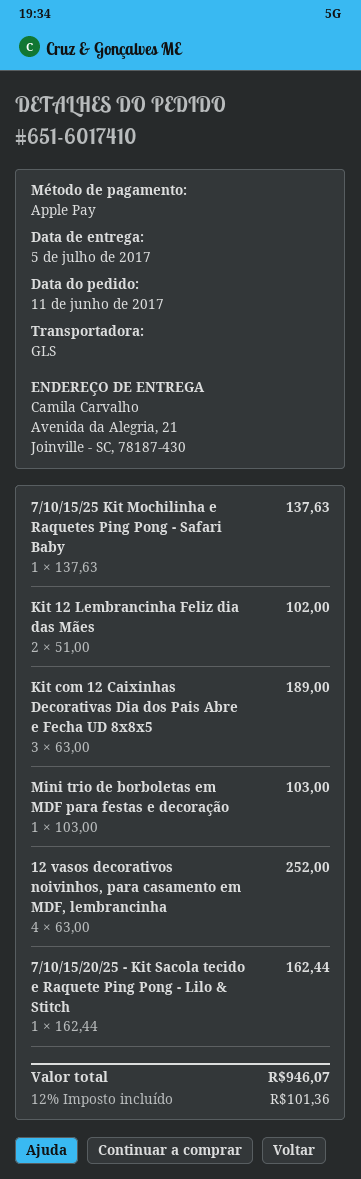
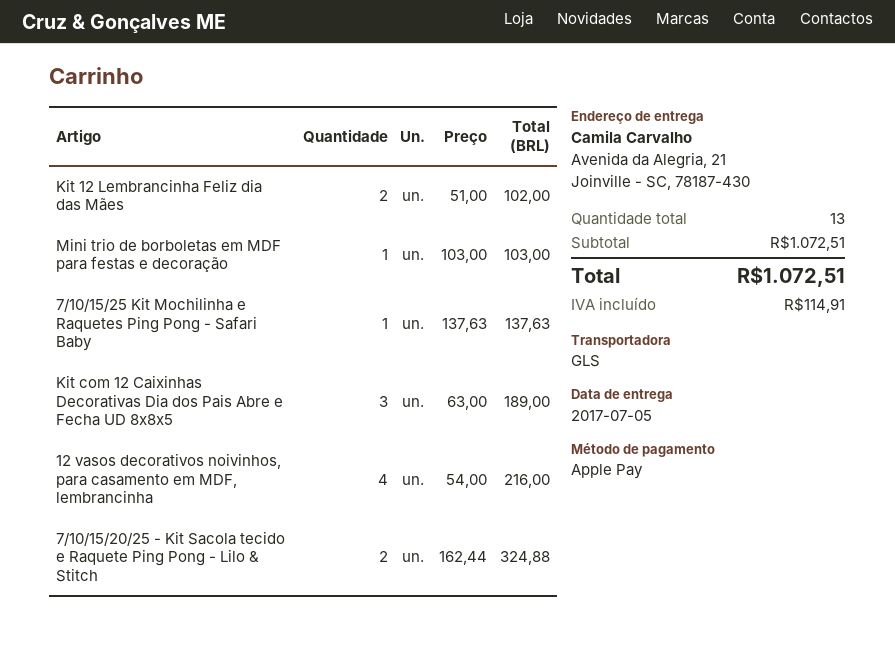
12 vasos decorativos noivinhos, para casamento em MDF, lembrancinha: 4 x 63.00 = 252.00 -> 4 x 54.00 = 216.00
7/10/15/20/25 - Kit Sacola tecido e Raquete Ping Pong - Lilo & Stitch: 1 x 162.44 = 162.44 -> 2 x 162.44 = 324.88
tax: 101.36 -> 114.91
total: 946.07 -> 1072.51

